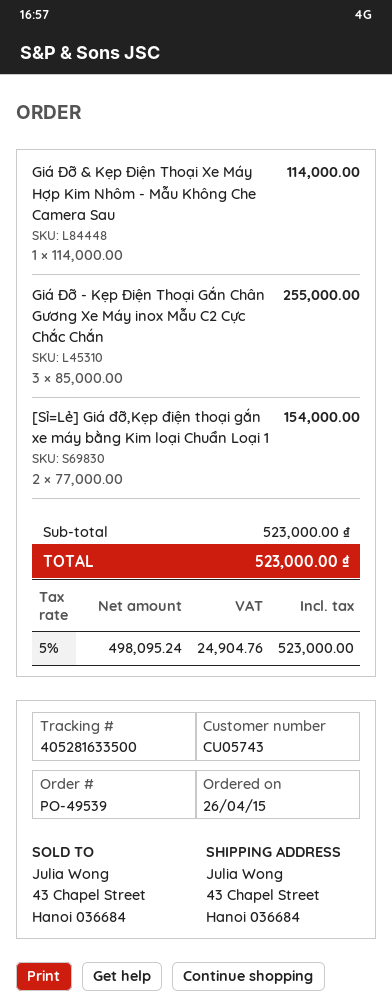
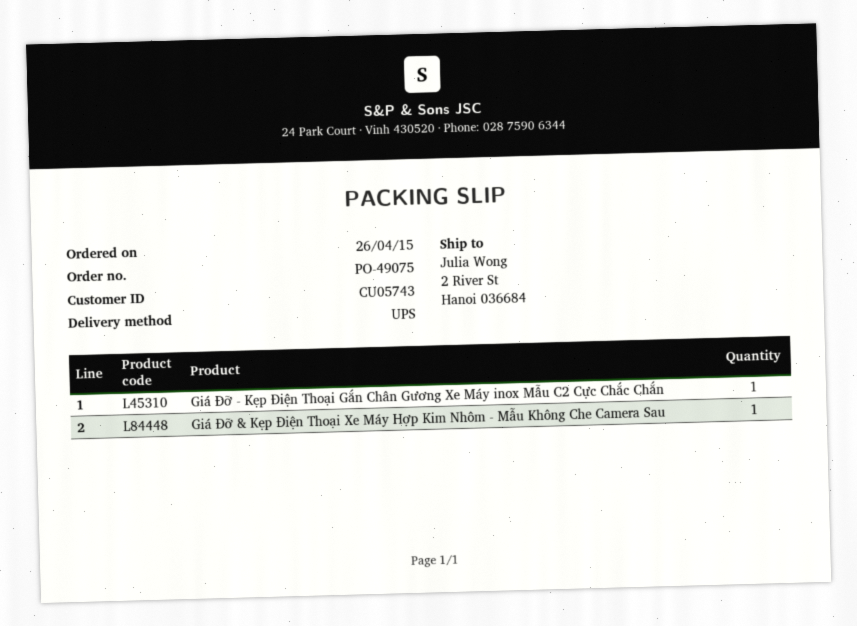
order number: PO-49539 -> PO-49075
ship to: 43 Chapel Street, Hanoi 036684 -> 2 River St, Hanoi 036684
Giá Đỡ - Kẹp Điện Thoại Gắn Chân Gương Xe Máy inox Mẫu C2 Cực Chắc Chắn: 3 -> 1
[Sỉ=Lẻ] Giá đỡ,Kẹp điện thoại gắn xe máy bằng Kim loại Chuẩn Loại 1: 2 -> none

